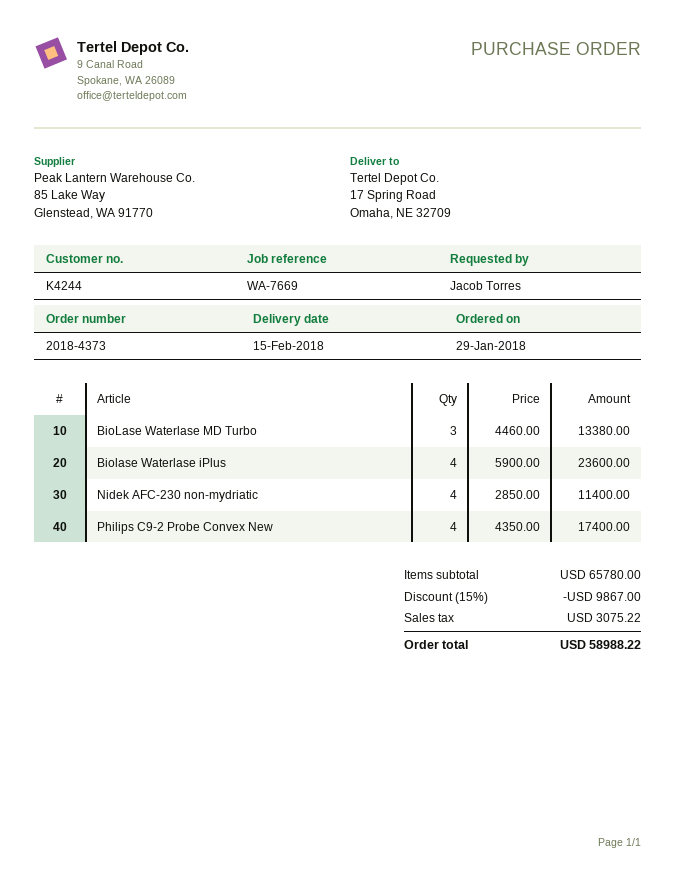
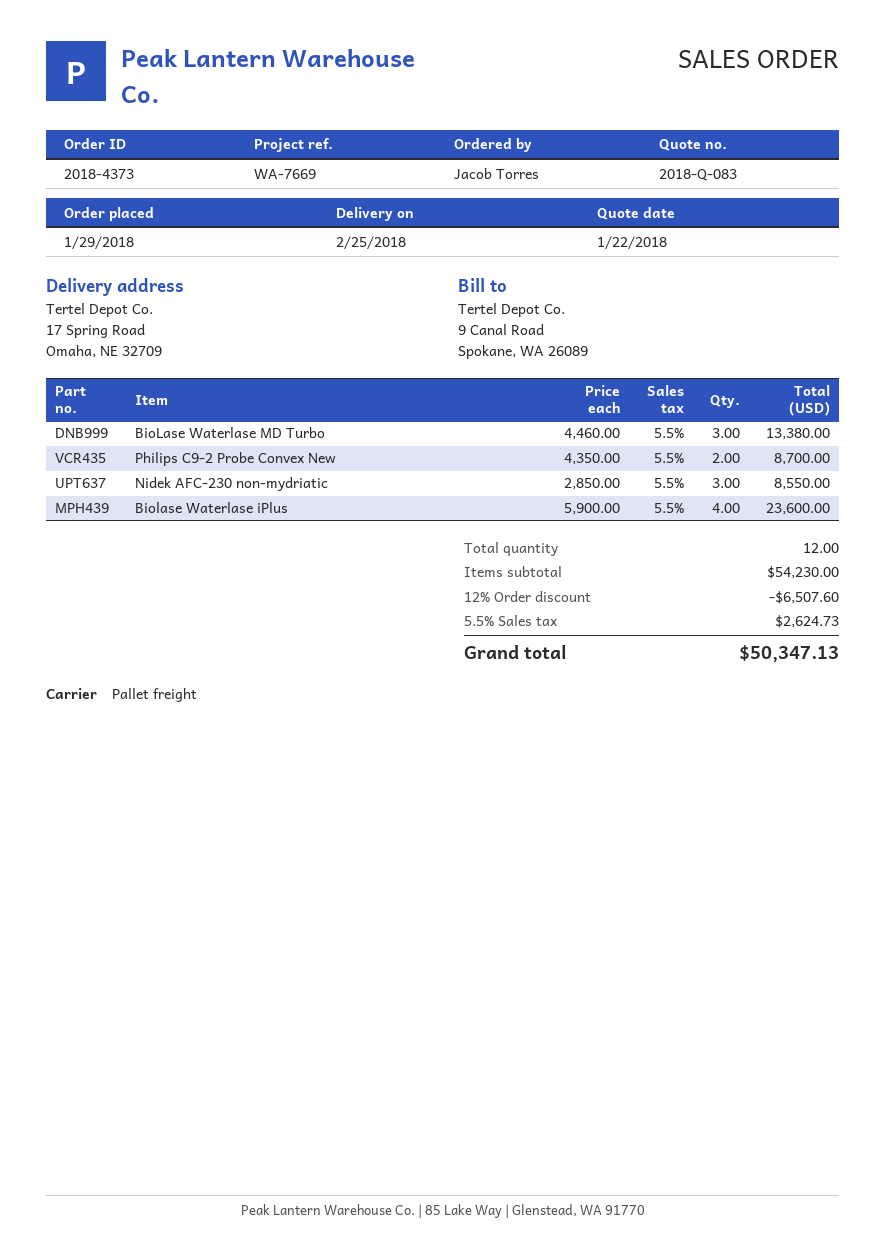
delivery date: 2018-02-15 -> 2018-02-25
Nidek AFC-230 non-mydriatic: 4 x 2850.00 = 11400.00 -> 3 x 2850.00 = 8550.00
Philips C9-2 Probe Convex New: 4 x 4350.00 = 17400.00 -> 2 x 4350.00 = 8700.00
subtotal: 65780.00 -> 54230.00
discount: 15% = 9867.00 -> 12% = 6507.60
tax: 3075.22 -> 2624.73
total: 58988.22 -> 50347.13

